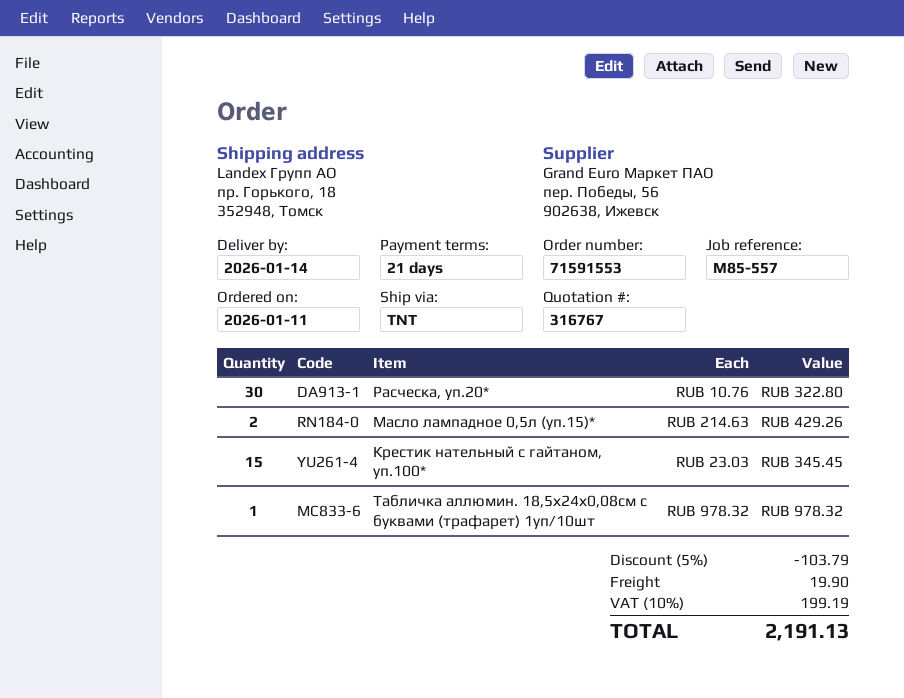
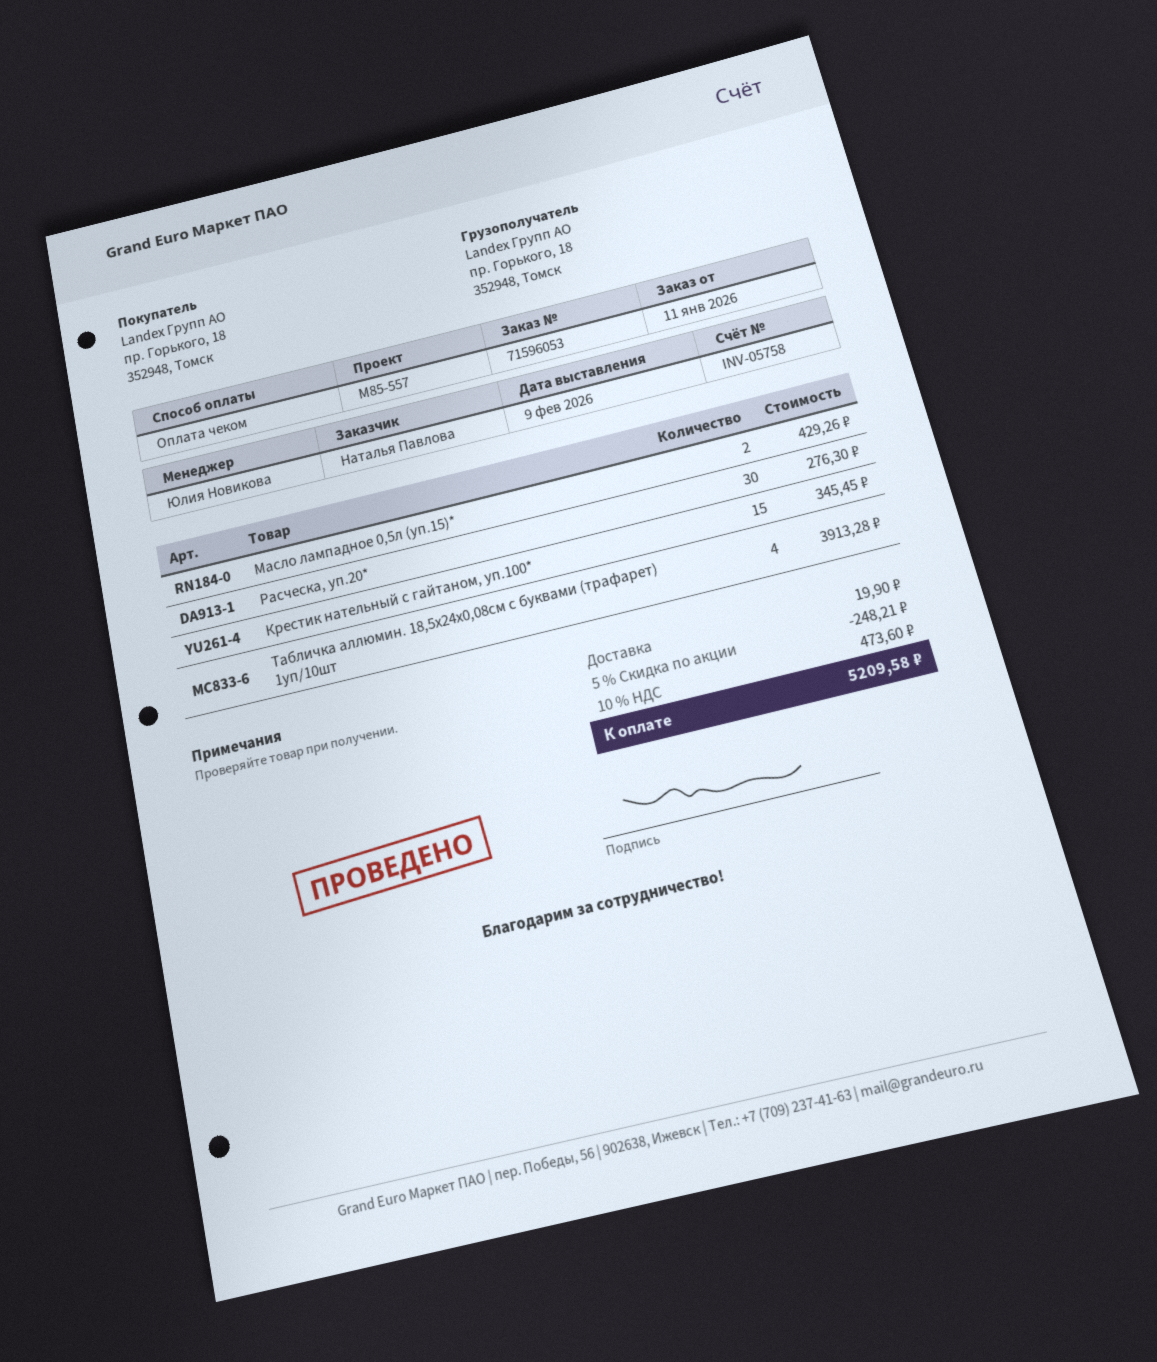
order number: 71591553 -> 71596053
Расческа, уп.20*: 30 for 322.80 -> 30 for 276.30
Табличка аллюмин. 18,5х24х0,08см с буквами (трафарет) 1уп/10шт: 1 for 978.32 -> 4 for 3913.28
discount: 5% = 103.79 -> 5% = 248.21
tax: 10% = 199.19 -> 10% = 473.60
total: 2191.13 -> 5209.58

